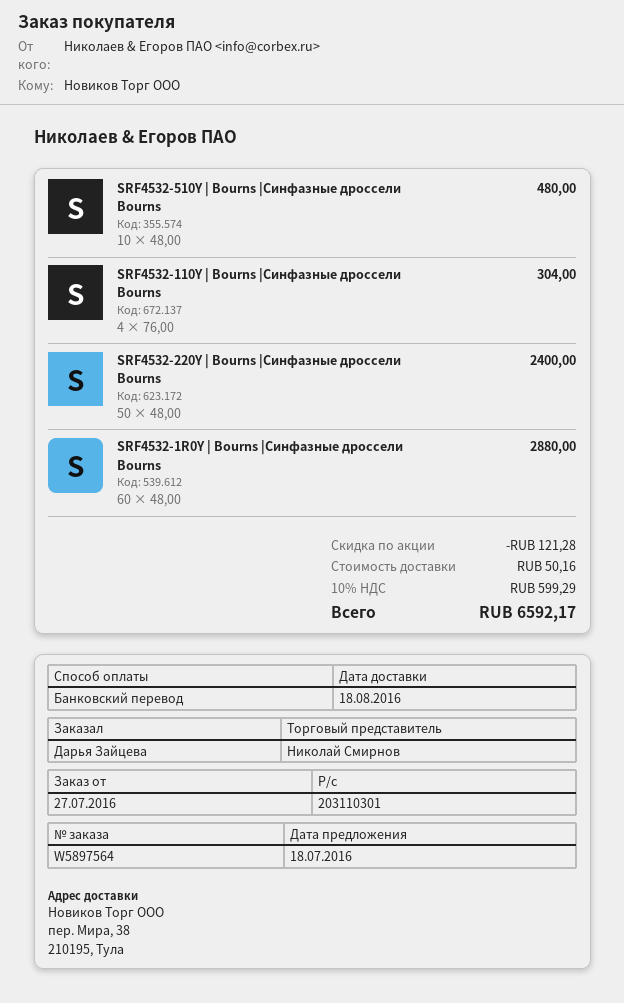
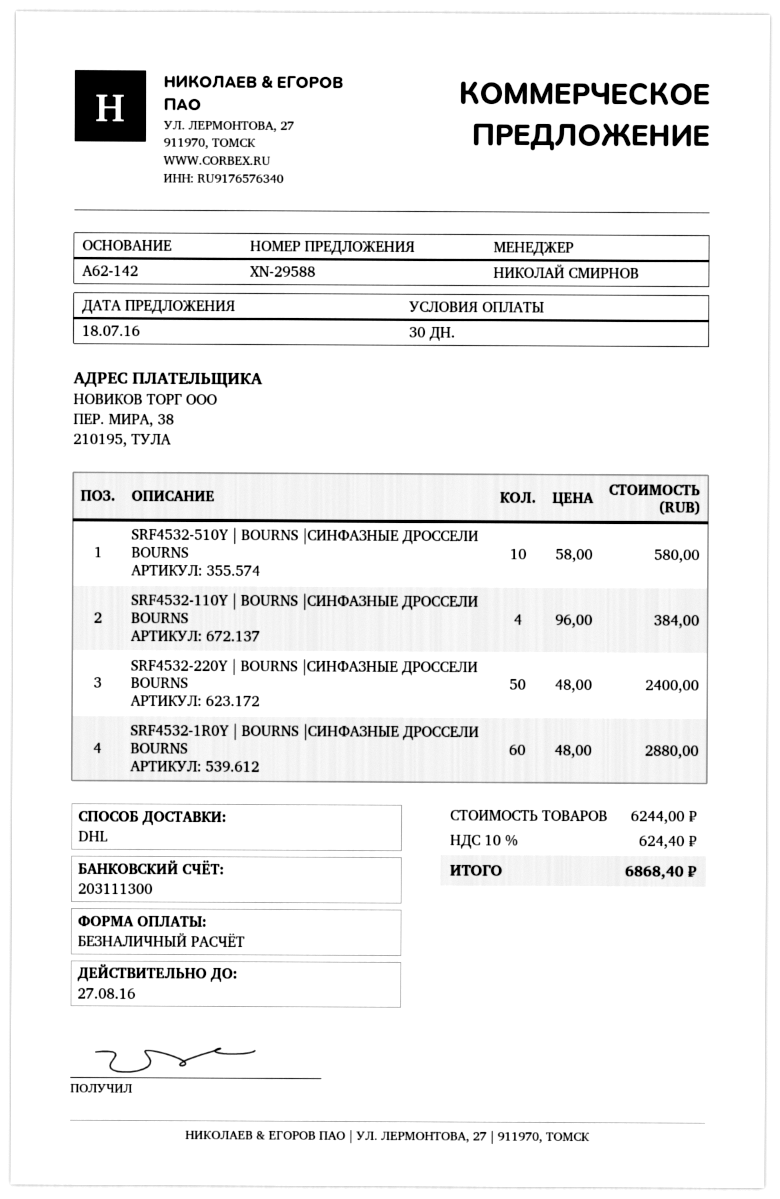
bank account: 203110301 -> 203111300
SRF4532-510Y | Bourns |Синфазные дроссели Bourns: 10 x 48.00 = 480.00 -> 10 x 58.00 = 580.00
SRF4532-110Y | Bourns |Синфазные дроссели Bourns: 4 x 76.00 = 304.00 -> 4 x 96.00 = 384.00
discount: 121.28 -> none
shipping: 50.16 -> none
tax: 10% = 599.29 -> 10% = 624.40
total: 6592.17 -> 6868.40

